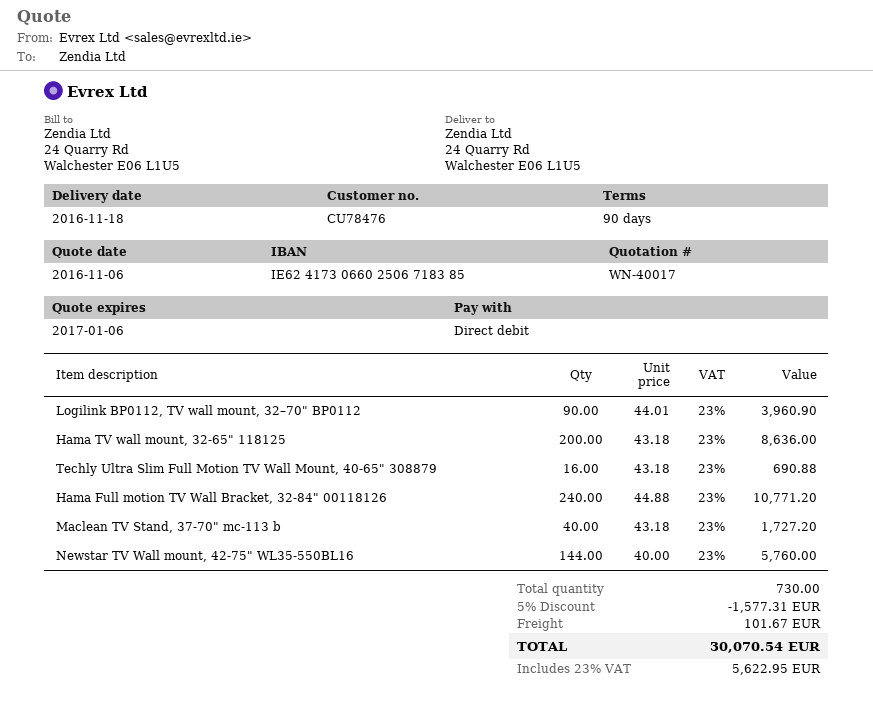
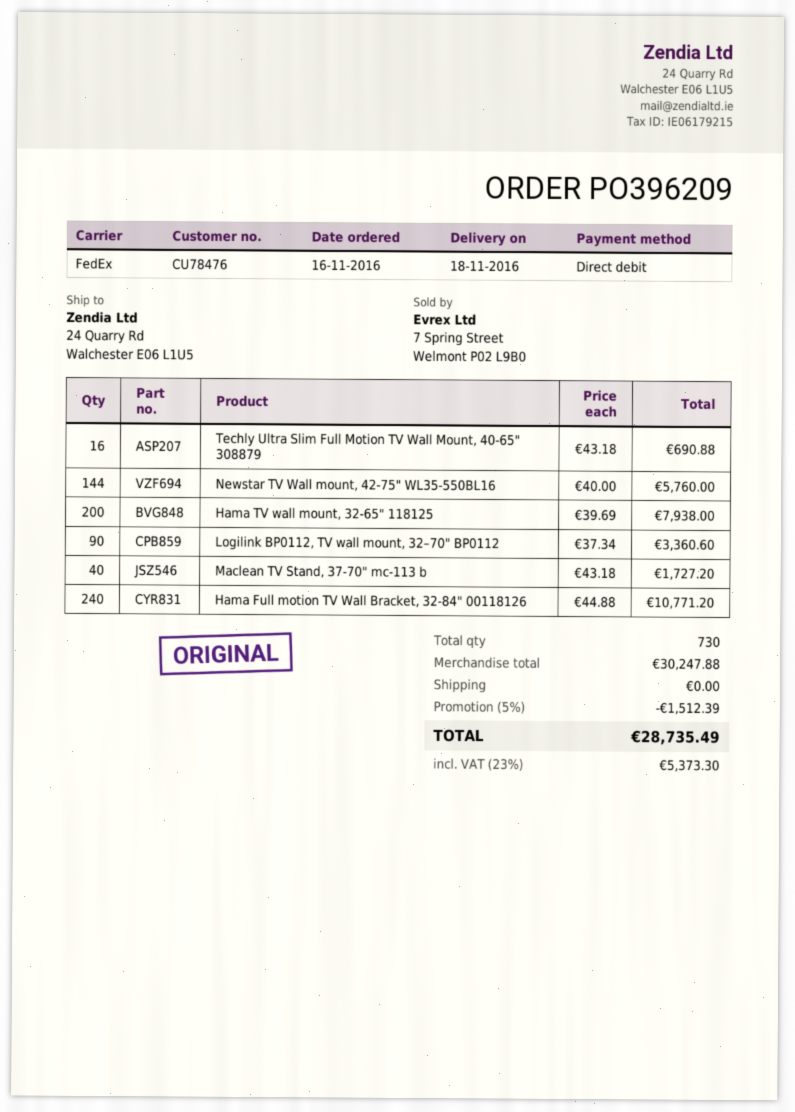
Logilink BP0112, TV wall mount, 32–70" BP0112: 90 x 44.01 = 3960.90 -> 90 x 37.34 = 3360.60
Hama TV wall mount, 32-65" 118125: 200 x 43.18 = 8636.00 -> 200 x 39.69 = 7938.00
discount: 5% = 1577.31 -> 5% = 1512.39
shipping: 101.67 -> 0.00
tax: 23% = 5622.95 -> 23% = 5373.30
total: 30070.54 -> 28735.49

